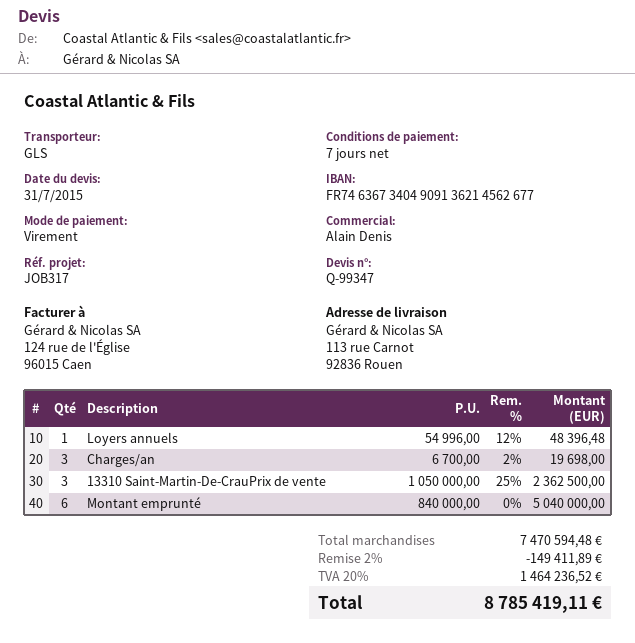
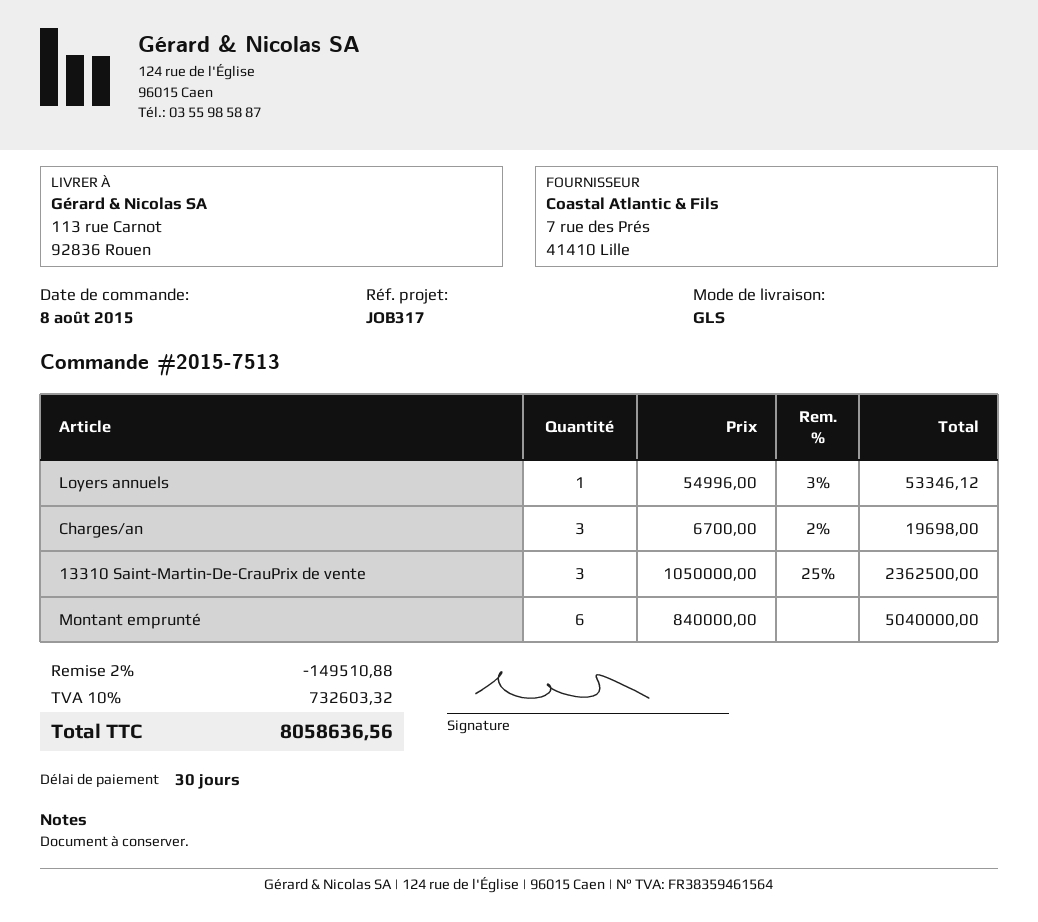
payment terms: 7 days -> 30 days
Loyers annuels: 1 x 54996.00 - 12% = 48396.48 -> 1 x 54996.00 - 3% = 53346.12
discount: 2% = 149411.89 -> 2% = 149510.88
tax: 20% = 1464236.52 -> 10% = 732603.32
total: 8785419.11 -> 8058636.56

